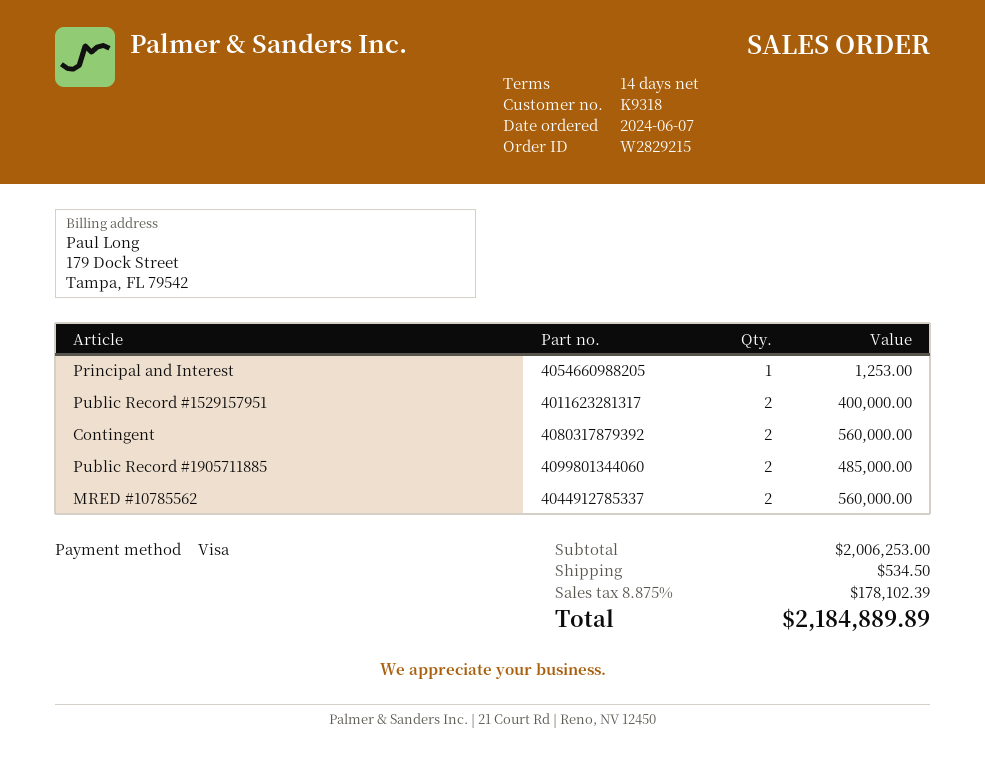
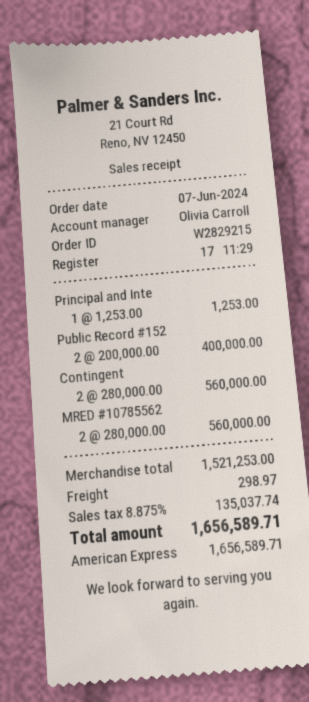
payment method: Visa -> American Express
Public Record #1905711885: 2 for 485000.00 -> none
subtotal: 2006253.00 -> 1521253.00
shipping: 534.50 -> 298.97
tax: 8.875% = 178102.39 -> 8.875% = 135037.74
total: 2184889.89 -> 1656589.71

